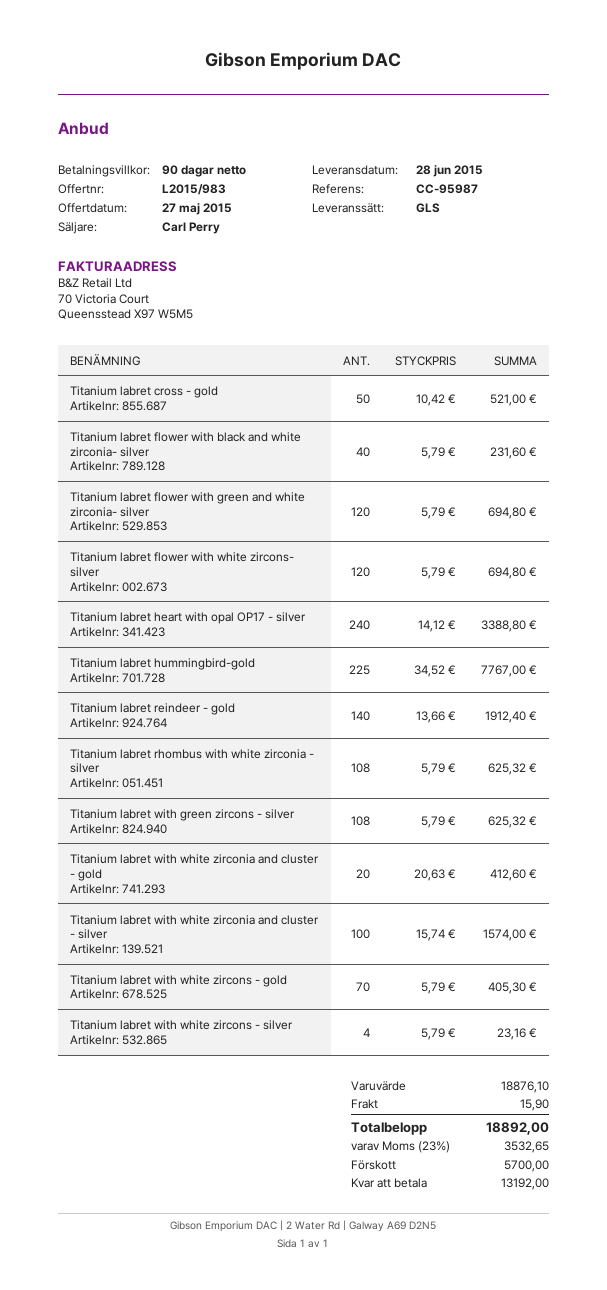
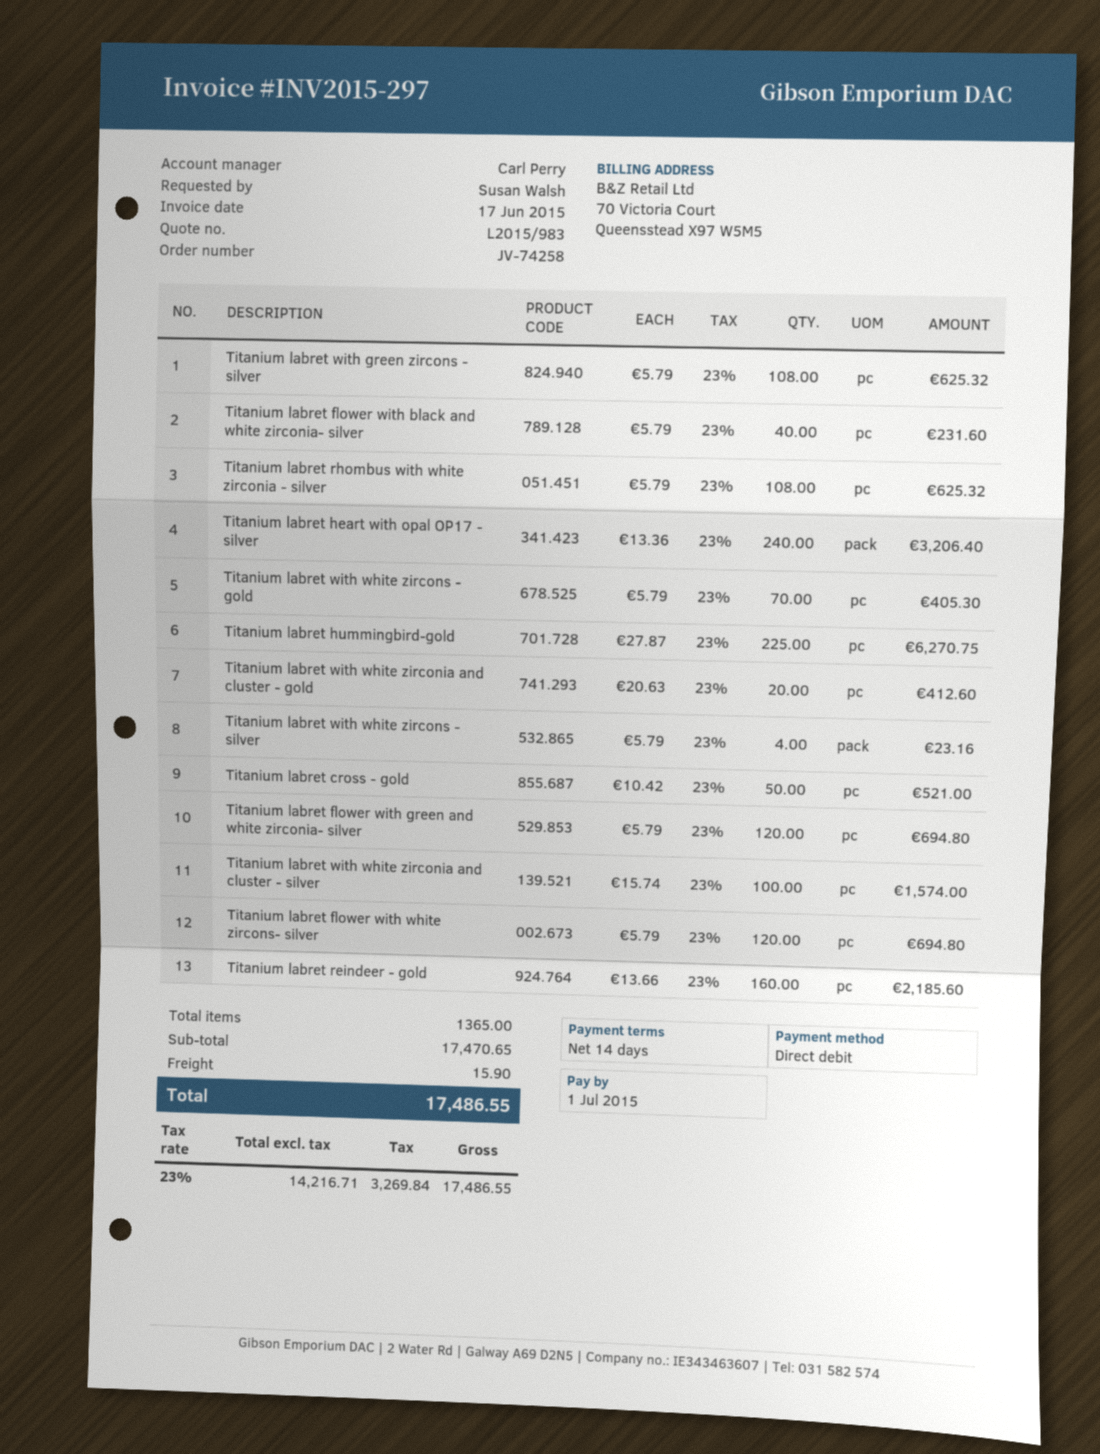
payment terms: 90 days -> 14 days
Titanium labret heart with opal OP17 - silver: 240 x 14.12 = 3388.80 -> 240 x 13.36 = 3206.40
Titanium labret hummingbird-gold: 225 x 34.52 = 7767.00 -> 225 x 27.87 = 6270.75
Titanium labret reindeer - gold: 140 x 13.66 = 1912.40 -> 160 x 13.66 = 2185.60
subtotal: 18876.10 -> 17470.65
tax: 23% = 3532.65 -> 23% = 3269.84
total: 18892.00 -> 17486.55

